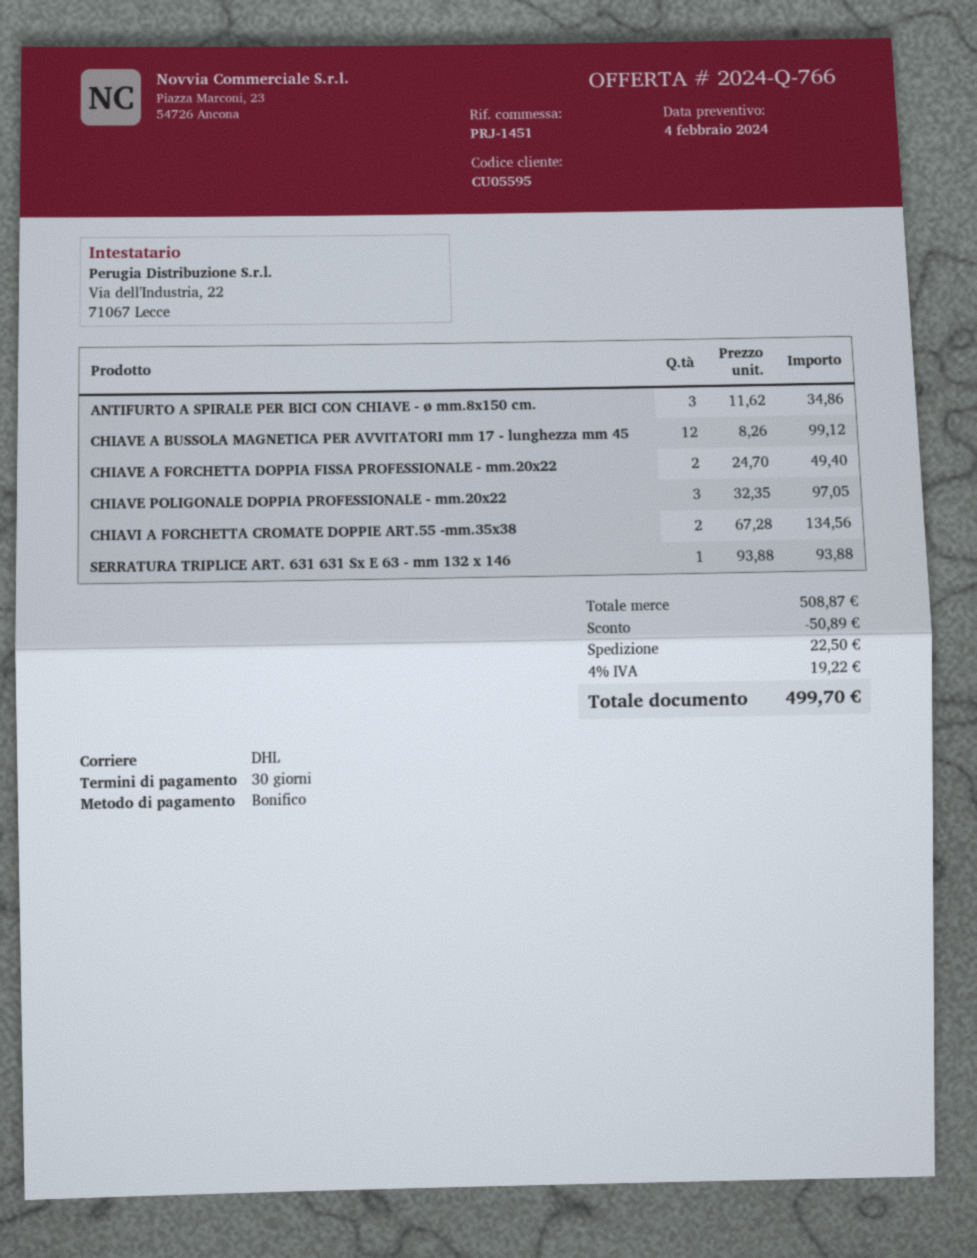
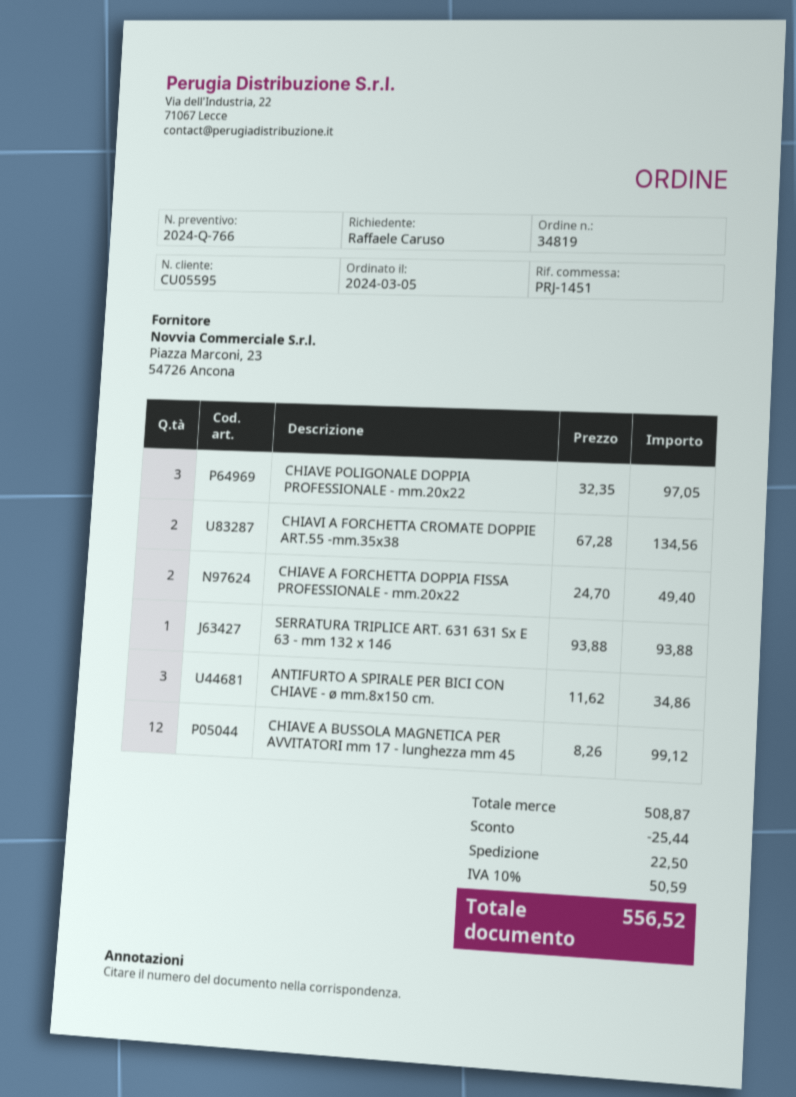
discount: 50.89 -> 25.44
tax: 4% = 19.22 -> 10% = 50.59
total: 499.70 -> 556.52

